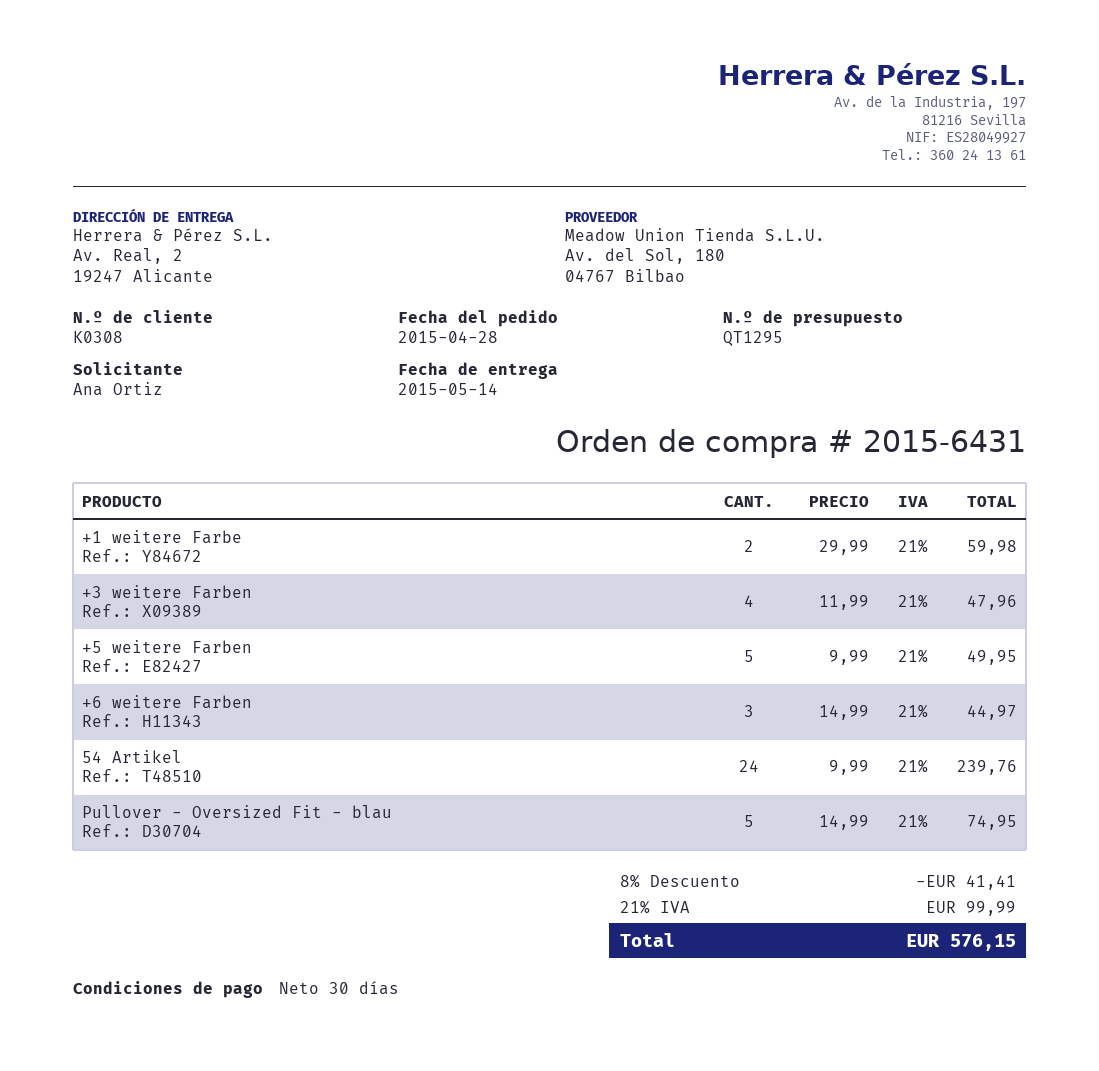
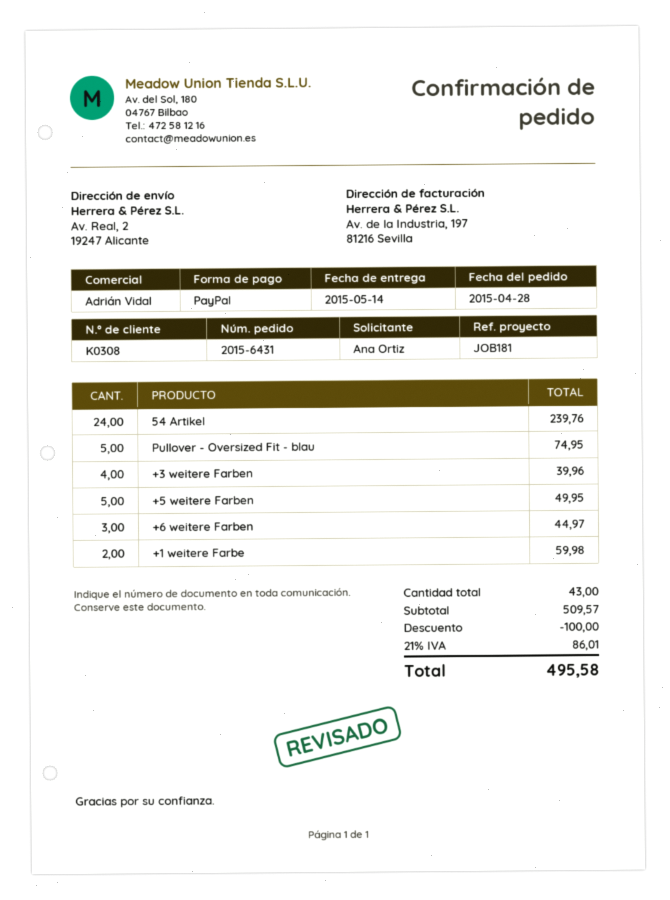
+3 weitere Farben: 4 for 47.96 -> 4 for 39.96
discount: 41.41 -> 100.00
tax: 21% = 99.99 -> 21% = 86.01
total: 576.15 -> 495.58

